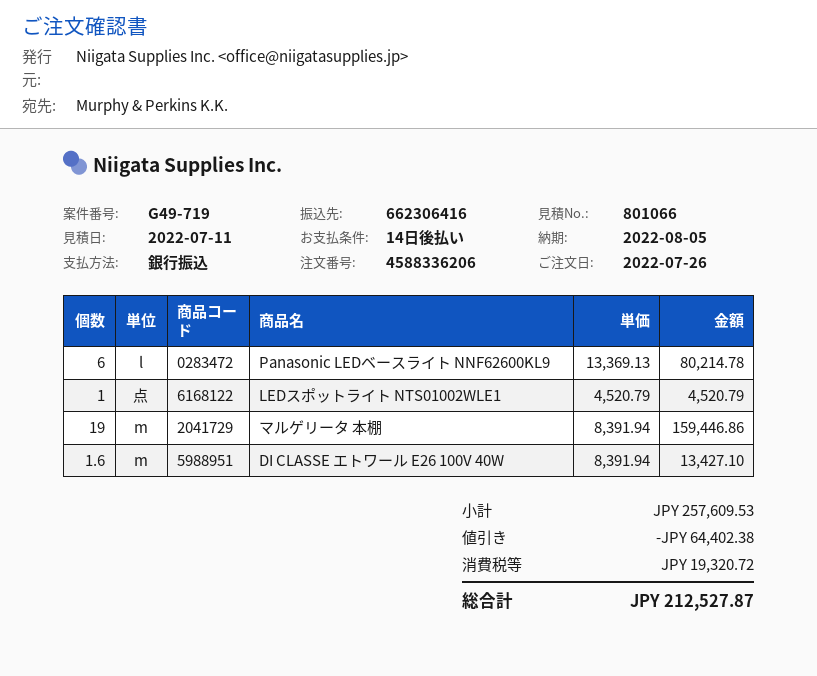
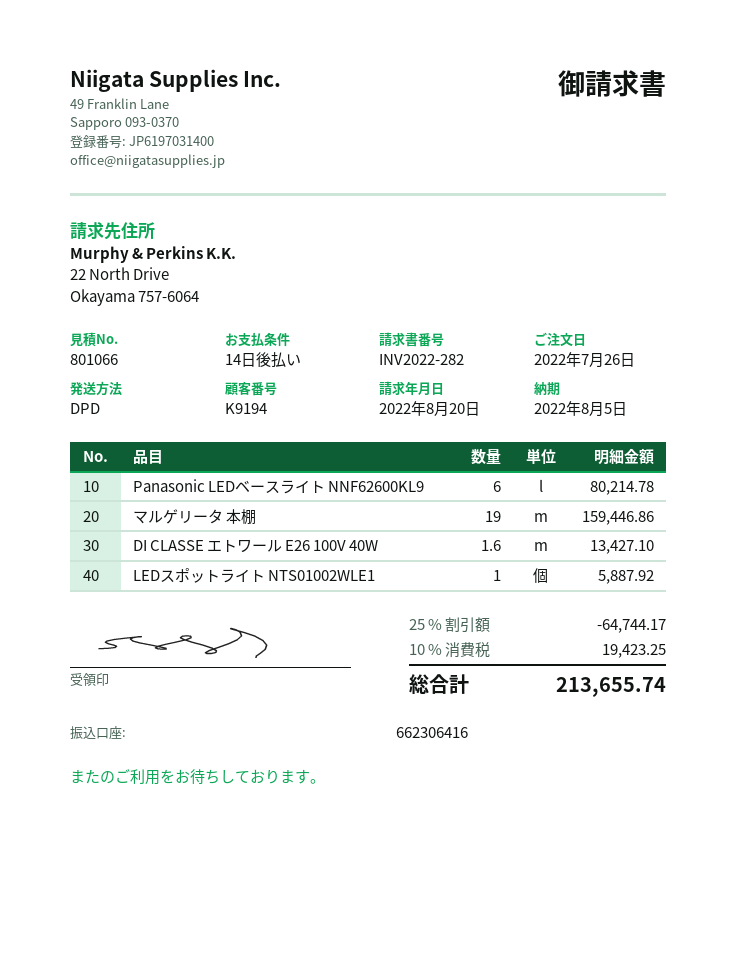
LEDスポットライト NTS01002WLE1: 1 for 4520.79 -> 1 for 5887.92
discount: 64402.38 -> 64744.17
tax: 19320.72 -> 19423.25
total: 212527.87 -> 213655.74

